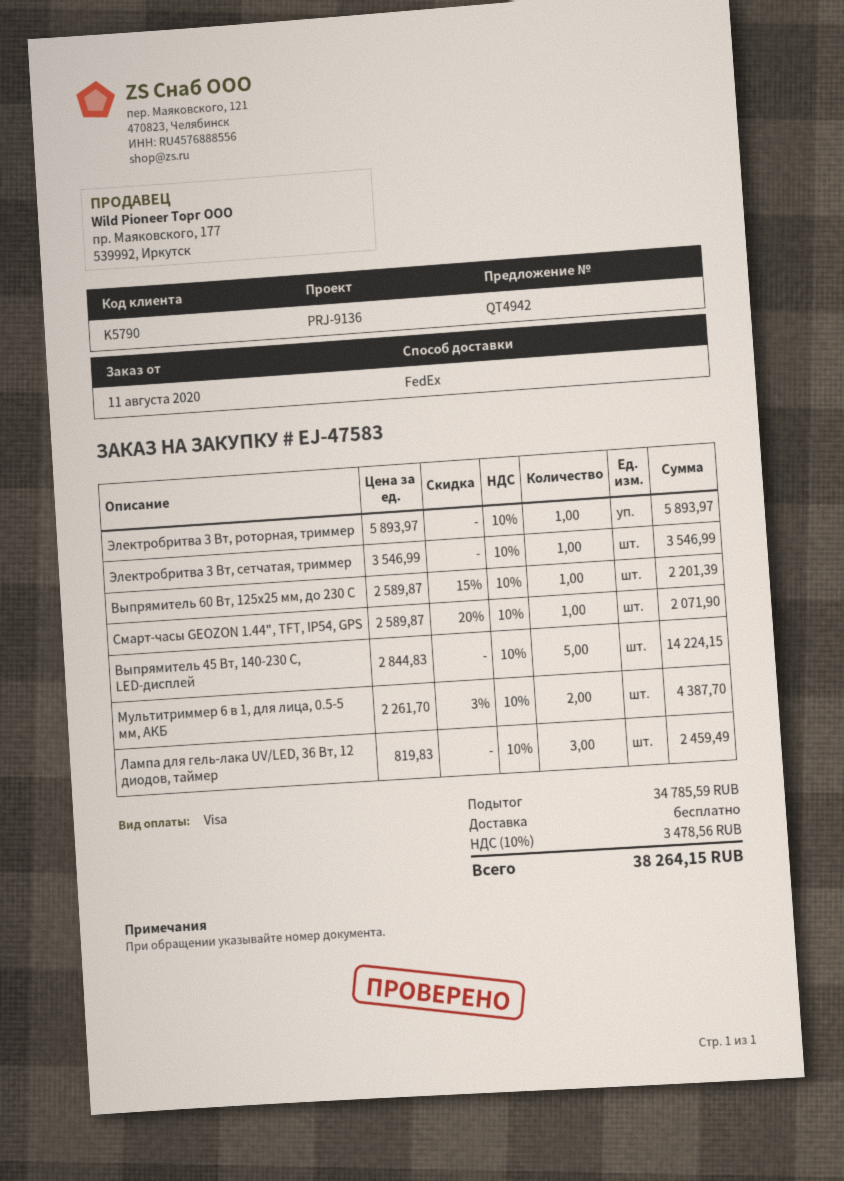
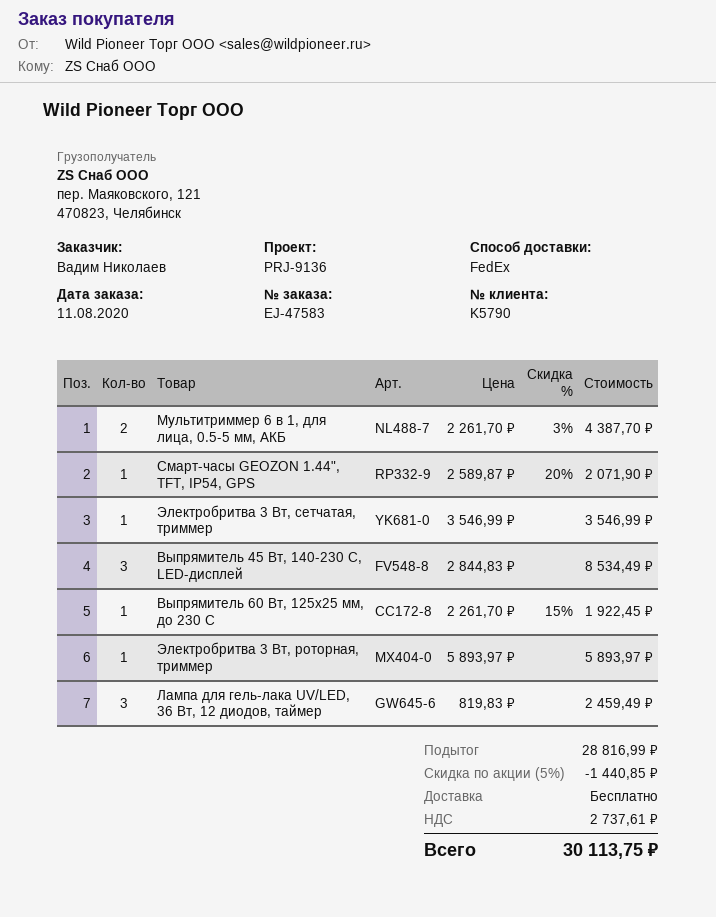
Выпрямитель 60 Вт, 125х25 мм, до 230 С: 1 x 2589.87 - 15% = 2201.39 -> 1 x 2261.70 - 15% = 1922.45
Выпрямитель 45 Вт, 140-230 C, LED-дисплей: 5 x 2844.83 = 14224.15 -> 3 x 2844.83 = 8534.49
subtotal: 34785.59 -> 28816.99
discount: none -> 5% = 1440.85
tax: 3478.56 -> 2737.61
total: 38264.15 -> 30113.75

